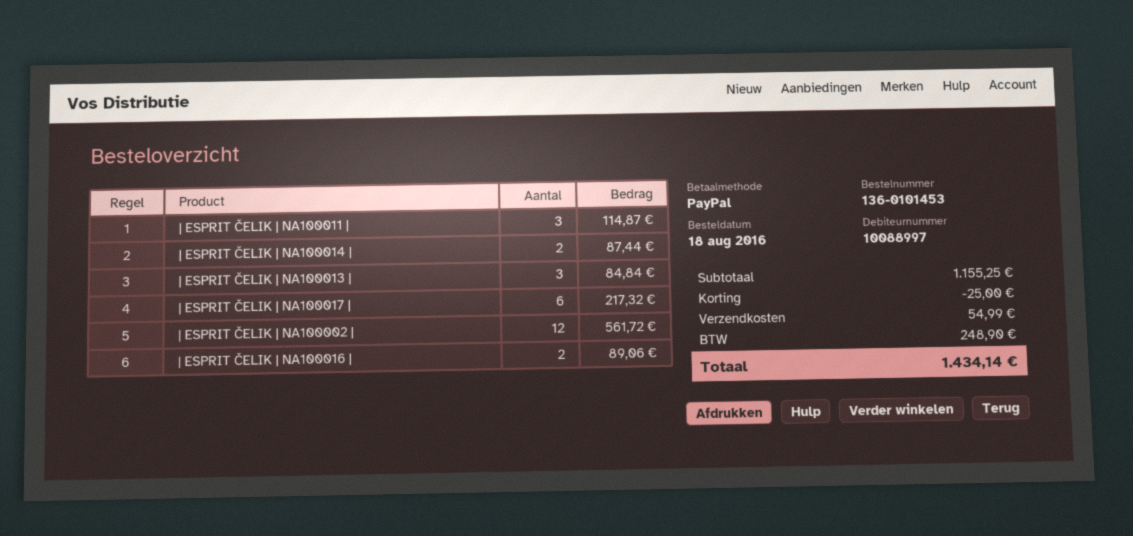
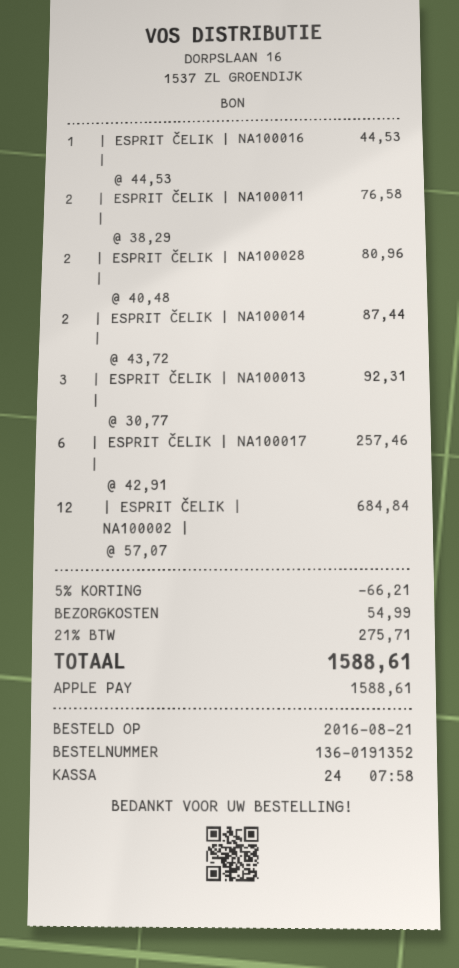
order number: 136-0101453 -> 136-0191352
order date: 2016-08-18 -> 2016-08-21
payment method: PayPal -> Apple Pay
| ESPRIT ČELIK | NA100011 |: 3 for 114.87 -> 2 for 76.58
| ESPRIT ČELIK | NA100013 |: 3 for 84.84 -> 3 for 92.31
| ESPRIT ČELIK | NA100017 |: 6 for 217.32 -> 6 for 257.46
| ESPRIT ČELIK | NA100002 |: 12 for 561.72 -> 12 for 684.84
| ESPRIT ČELIK | NA100016 |: 2 for 89.06 -> 1 for 44.53
| ESPRIT ČELIK | NA100028 |: none -> 2 for 80.96
discount: 25.00 -> 66.21
tax: 248.90 -> 275.71
total: 1434.14 -> 1588.61

